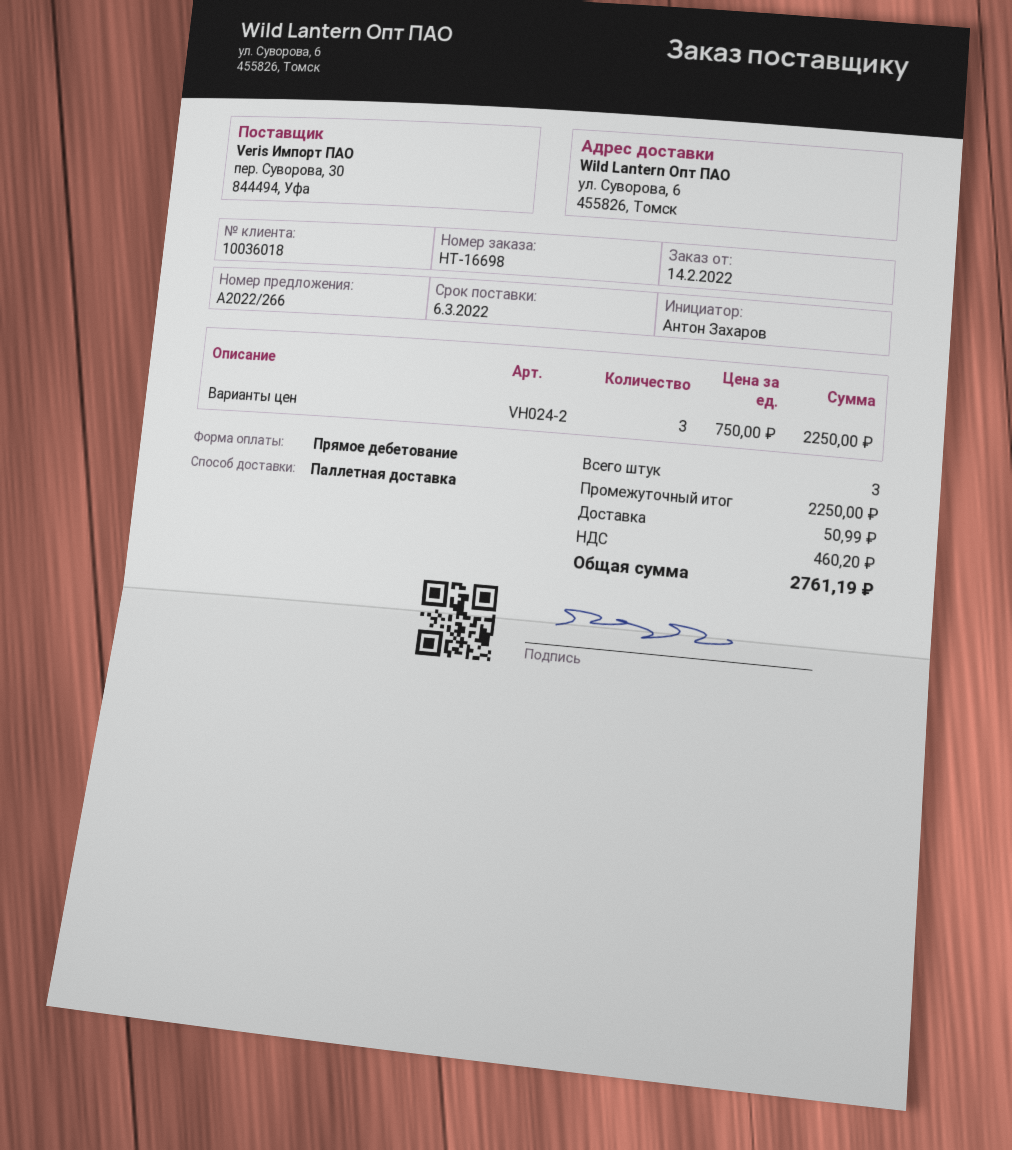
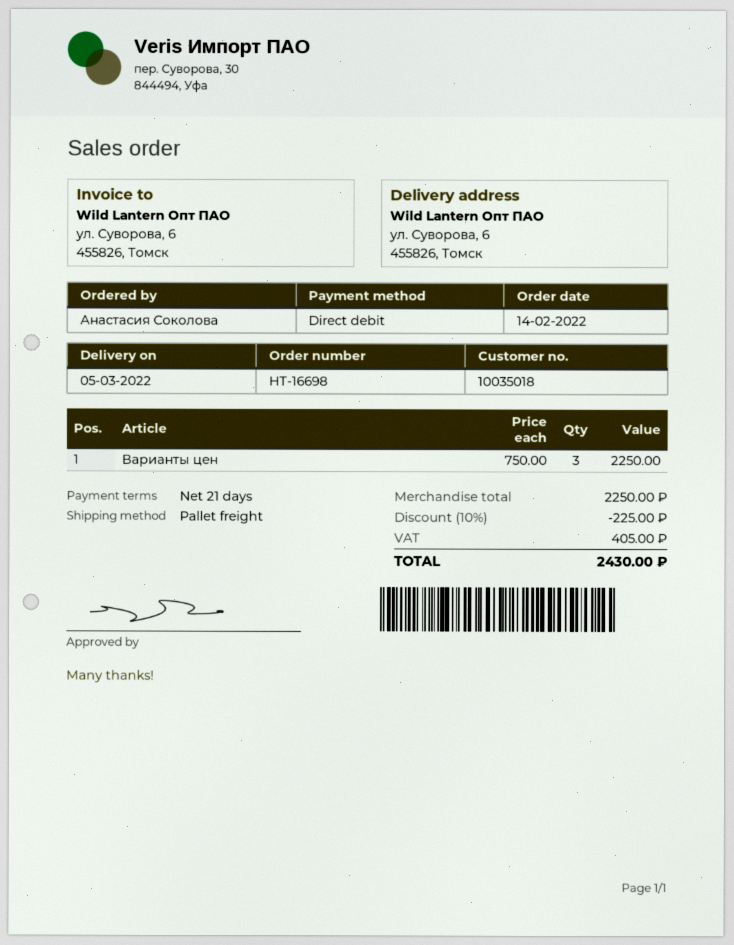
delivery date: 2022-03-06 -> 2022-03-05
customer number: 10036018 -> 10035018
ordered by: Антон Захаров -> Анастасия Соколова
discount: none -> 10% = 225.00
shipping: 50.99 -> none
tax: 460.20 -> 405.00
total: 2761.19 -> 2430.00

